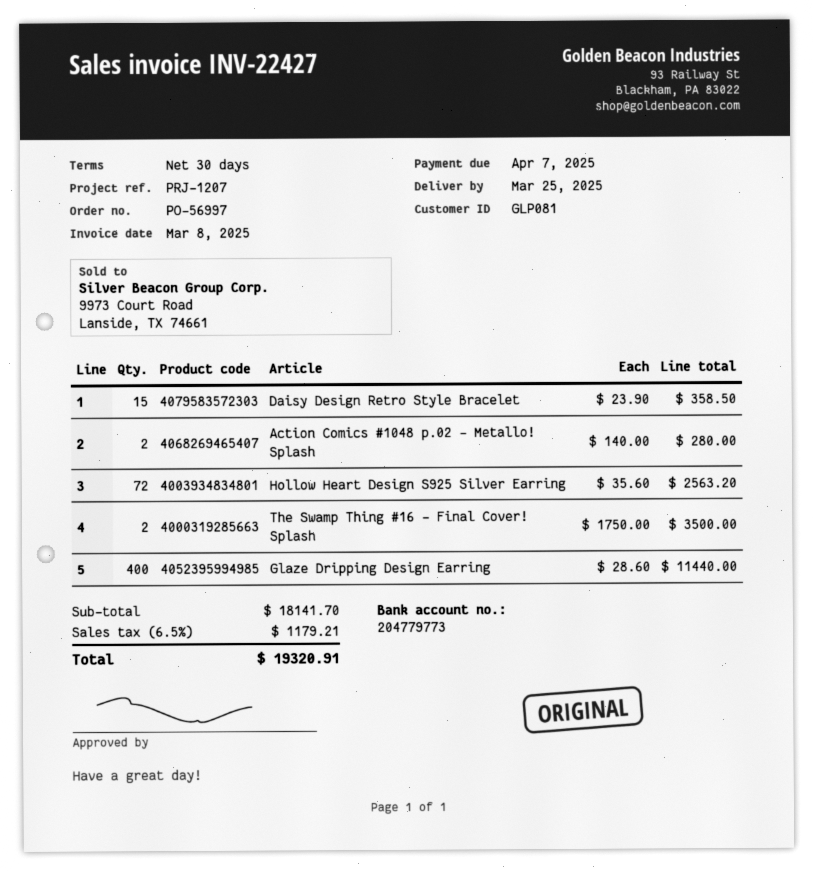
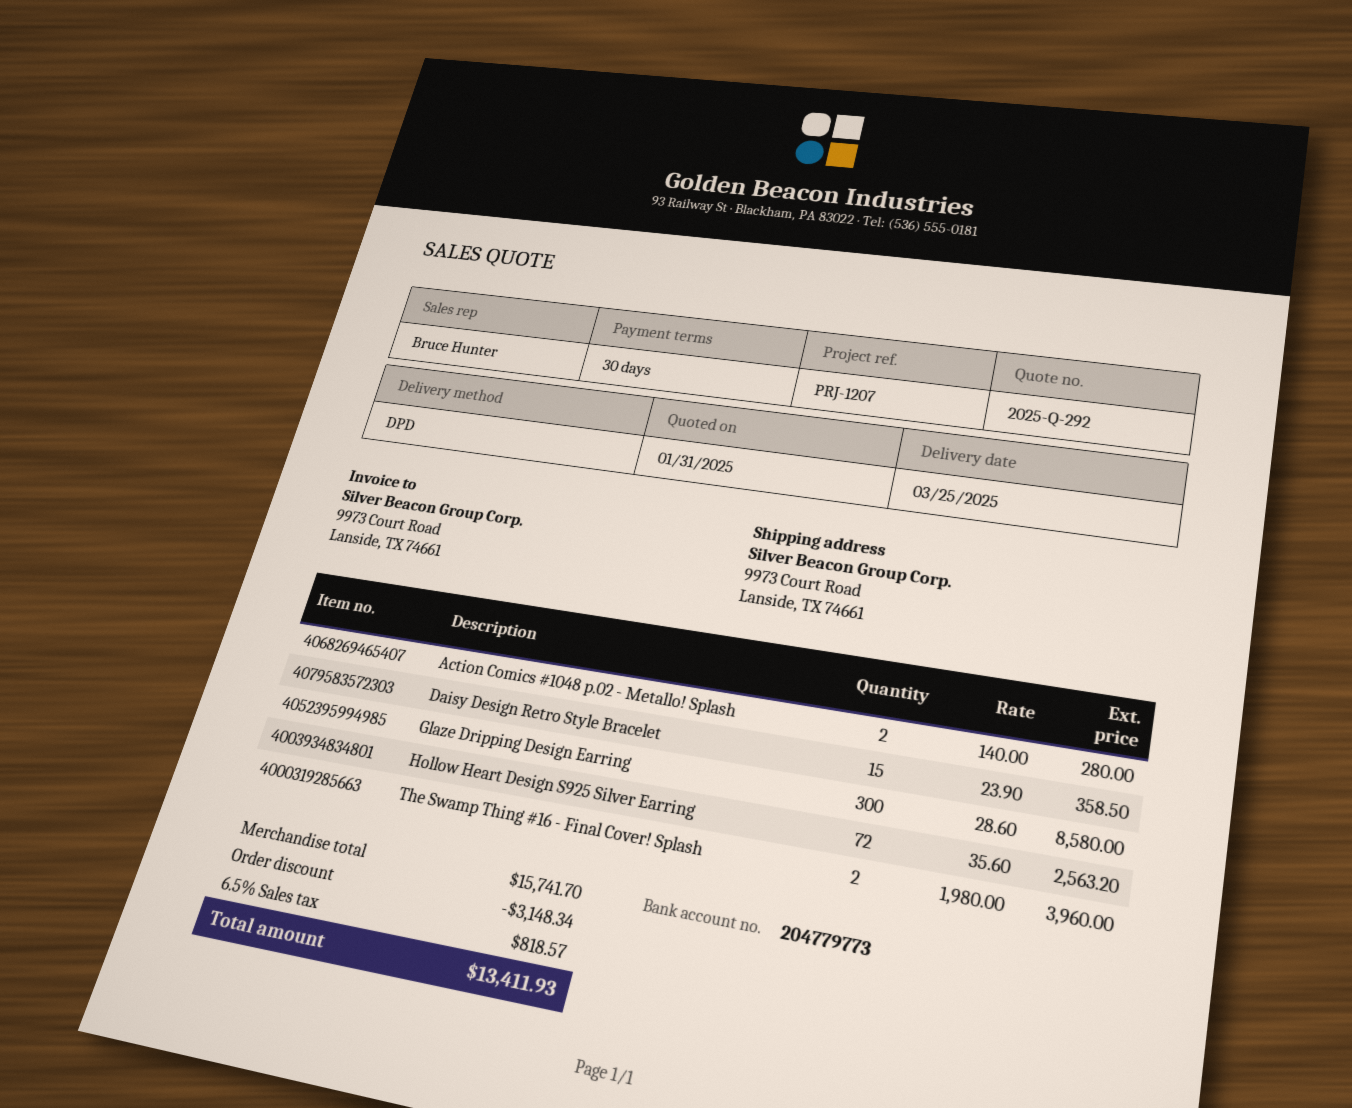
The Swamp Thing #16 - Final Cover! Splash: 2 x 1750.00 = 3500.00 -> 2 x 1980.00 = 3960.00
Glaze Dripping Design Earring: 400 x 28.60 = 11440.00 -> 300 x 28.60 = 8580.00
subtotal: 18141.70 -> 15741.70
discount: none -> 3148.34
tax: 6.5% = 1179.21 -> 6.5% = 818.57
total: 19320.91 -> 13411.93

